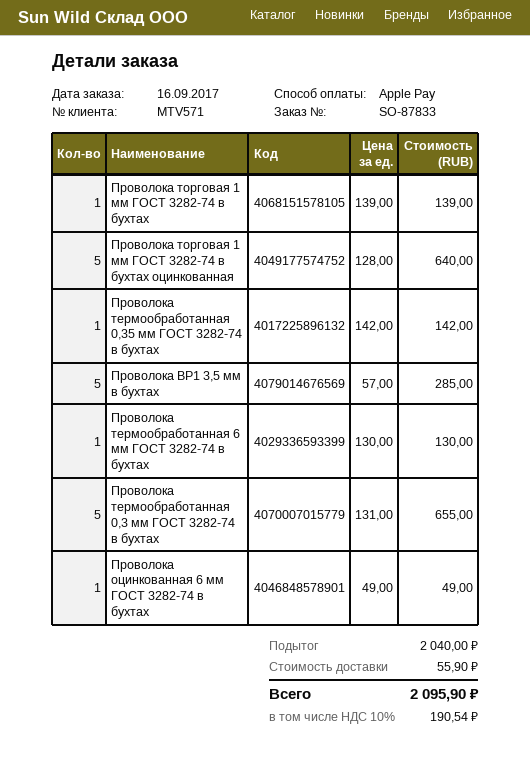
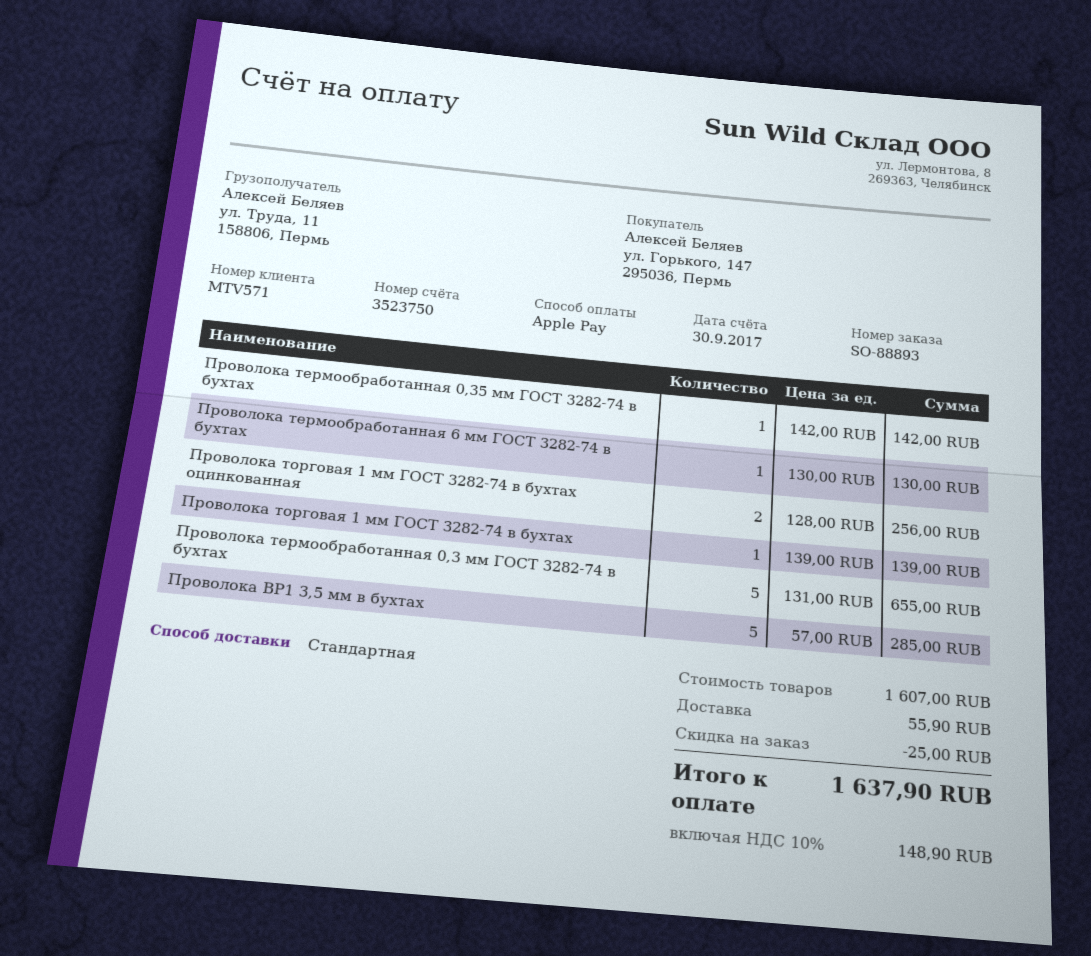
order number: SO-87833 -> SO-88893
Проволока торговая 1 мм ГОСТ 3282-74 в бухтах оцинкованная: 5 x 128.00 = 640.00 -> 2 x 128.00 = 256.00
Проволока оцинкованная 6 мм ГОСТ 3282-74 в бухтах: 1 x 49.00 = 49.00 -> none
subtotal: 2040.00 -> 1607.00
discount: none -> 25.00
tax: 10% = 190.54 -> 10% = 148.90
total: 2095.90 -> 1637.90

